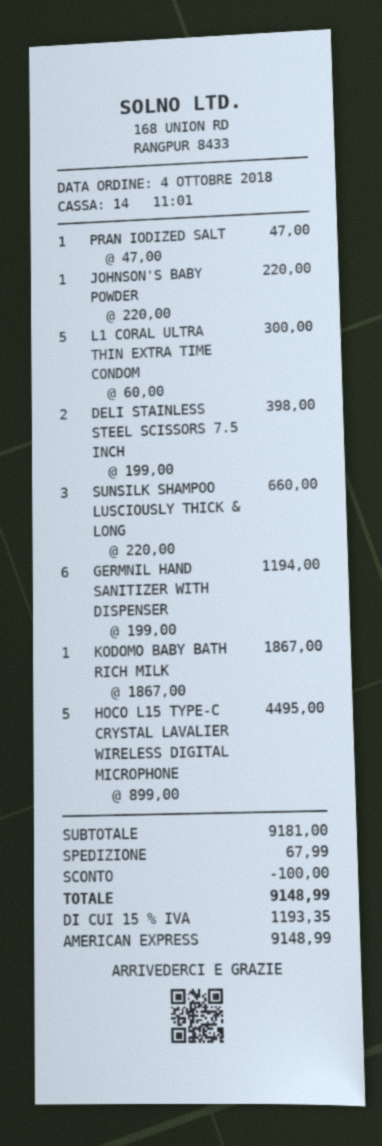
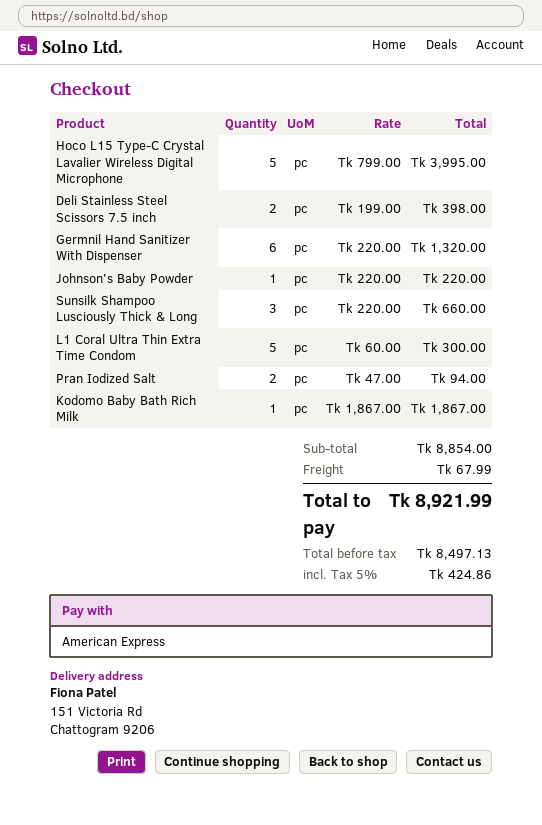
PRAN IODIZED SALT: 1 x 47.00 = 47.00 -> 2 x 47.00 = 94.00
GERMNIL HAND SANITIZER WITH DISPENSER: 6 x 199.00 = 1194.00 -> 6 x 220.00 = 1320.00
HOCO L15 TYPE-C CRYSTAL LAVALIER WIRELESS DIGITAL MICROPHONE: 5 x 899.00 = 4495.00 -> 5 x 799.00 = 3995.00
subtotal: 9181.00 -> 8854.00
discount: 100.00 -> none
tax: 15% = 1193.35 -> 5% = 424.86
total: 9148.99 -> 8921.99

